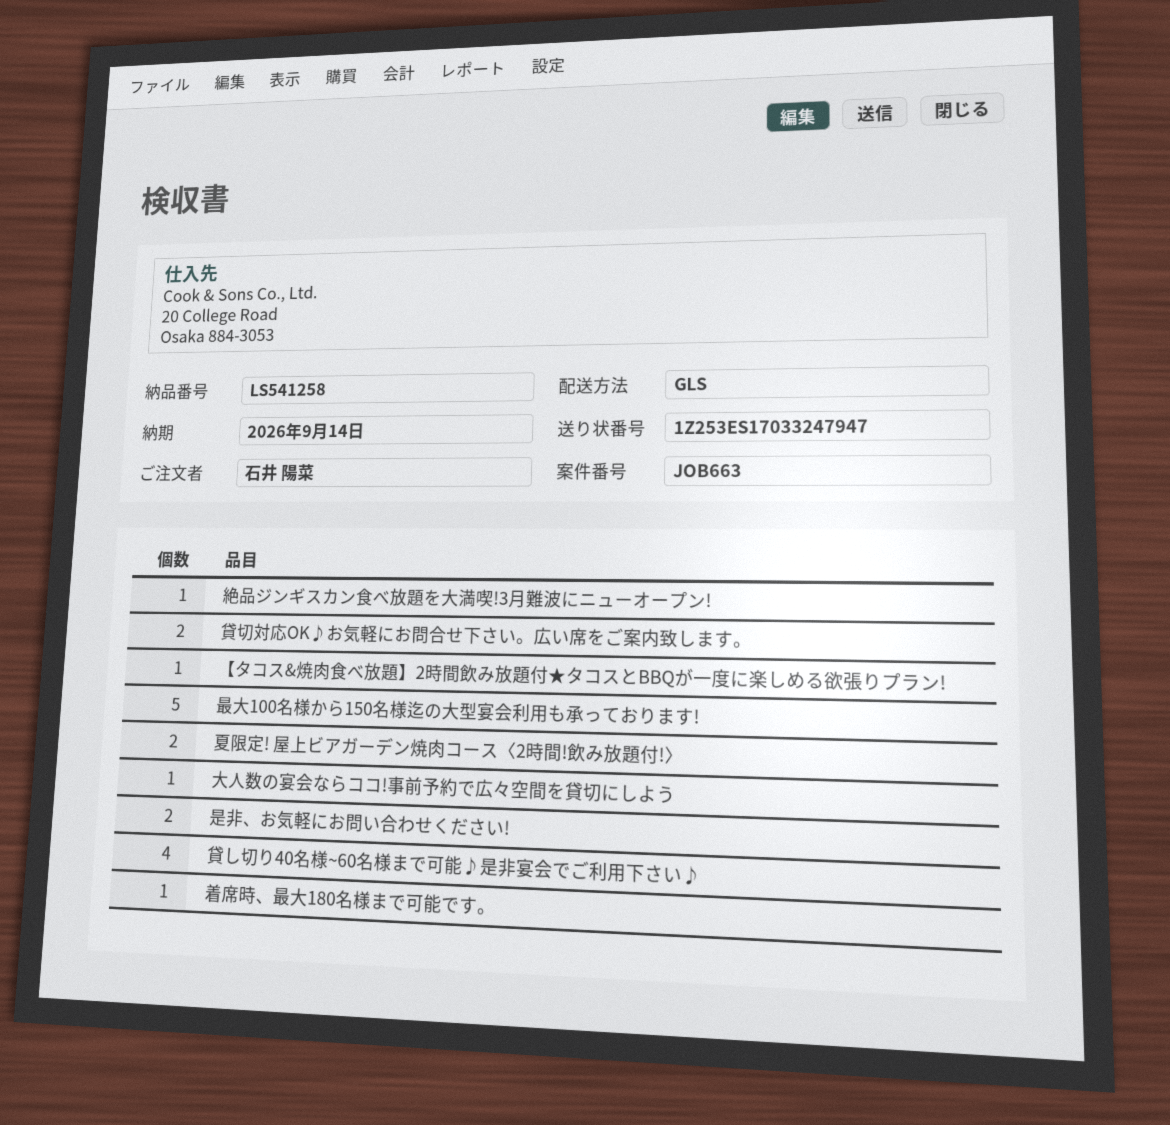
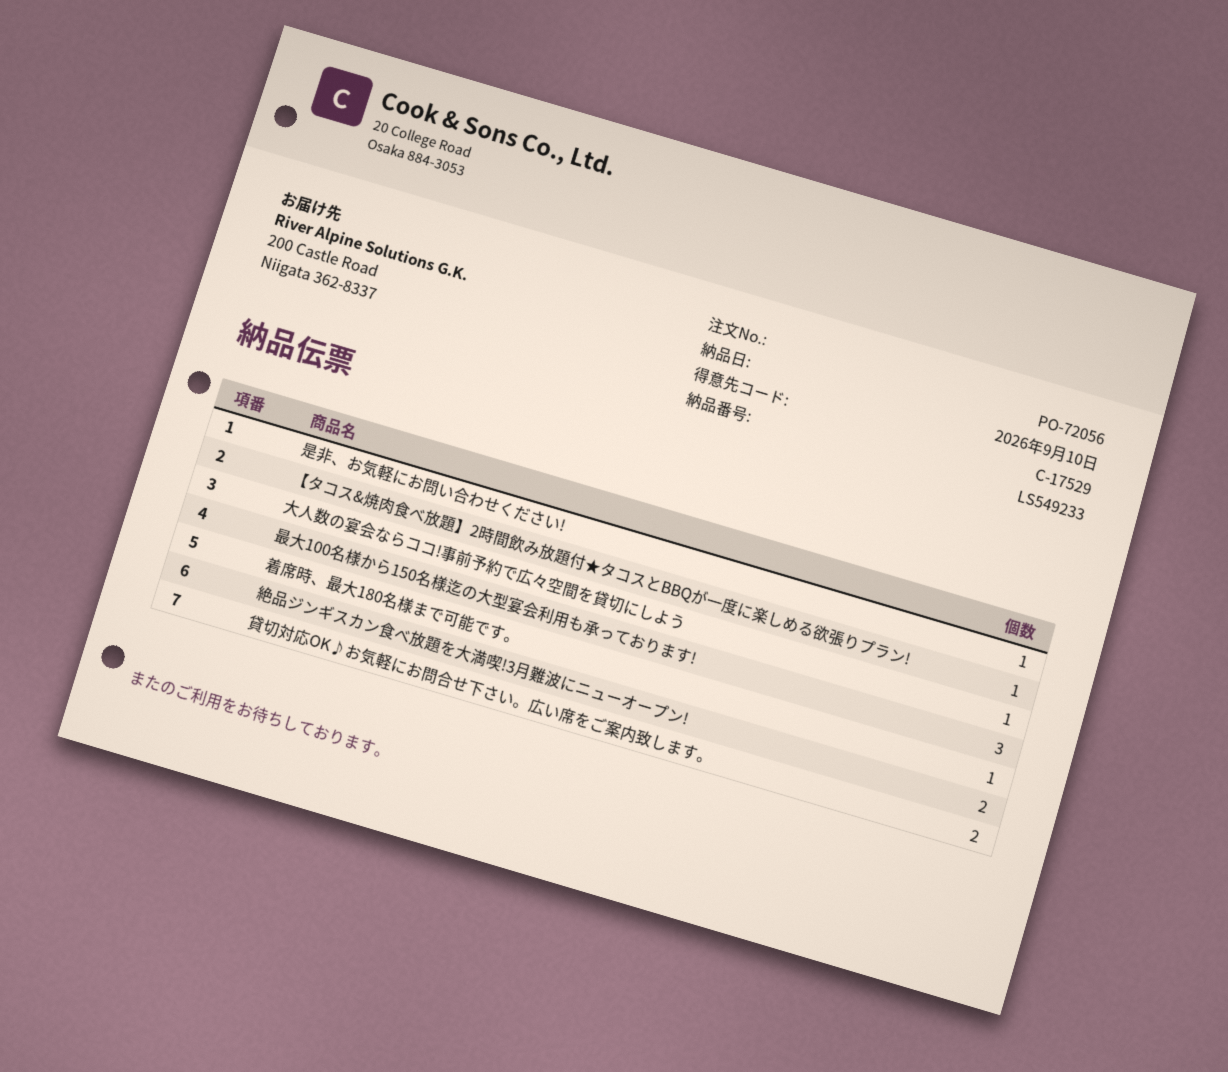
delivery note number: LS541258 -> LS549233
delivery date: 2026-09-14 -> 2026-09-10
絶品ジンギスカン食べ放題を大満喫!3月難波にニューオープン!: 1 -> 2
最大100名様から150名様迄の大型宴会利用も承っております!: 5 -> 3
夏限定! 屋上ビアガーデン焼肉コース〈2時間!飲み放題付!〉: 2 -> none
是非、お気軽にお問い合わせください!: 2 -> 1
貸し切り40名様~60名様まで可能♪是非宴会でご利用下さい♪: 4 -> none

